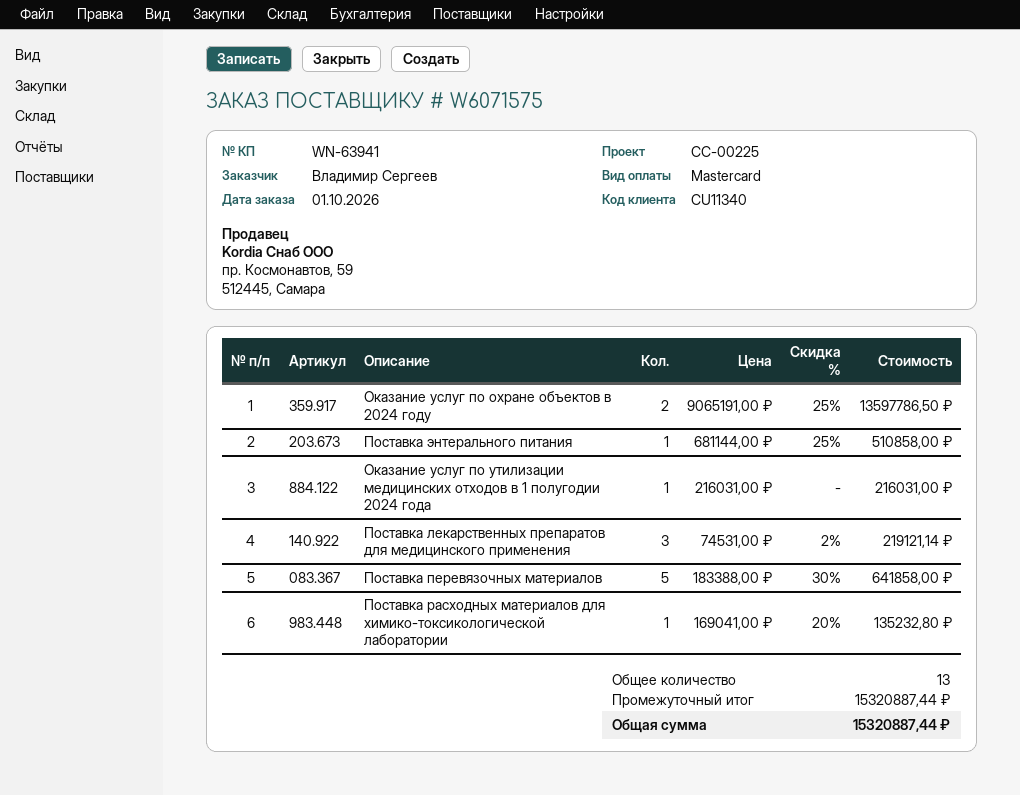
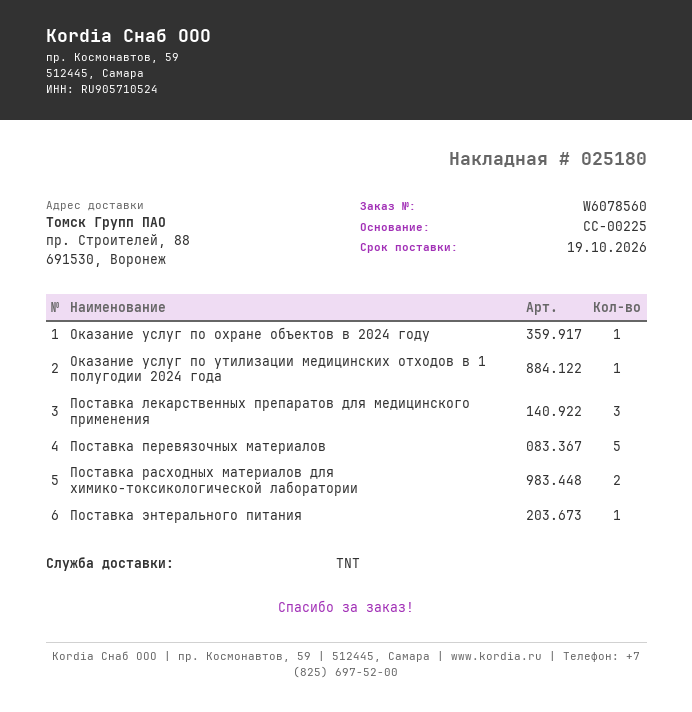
order number: W6071575 -> W6078560
Оказание услуг по охране объектов в 2024 году: 2 -> 1
Поставка расходных материалов для химико-токсикологической лаборатории: 1 -> 2

